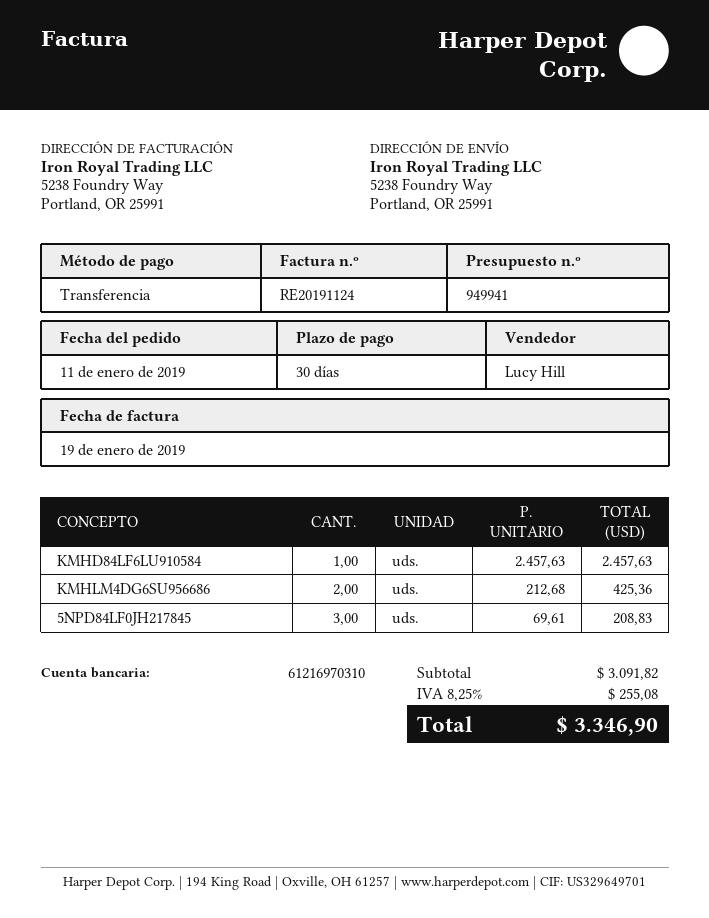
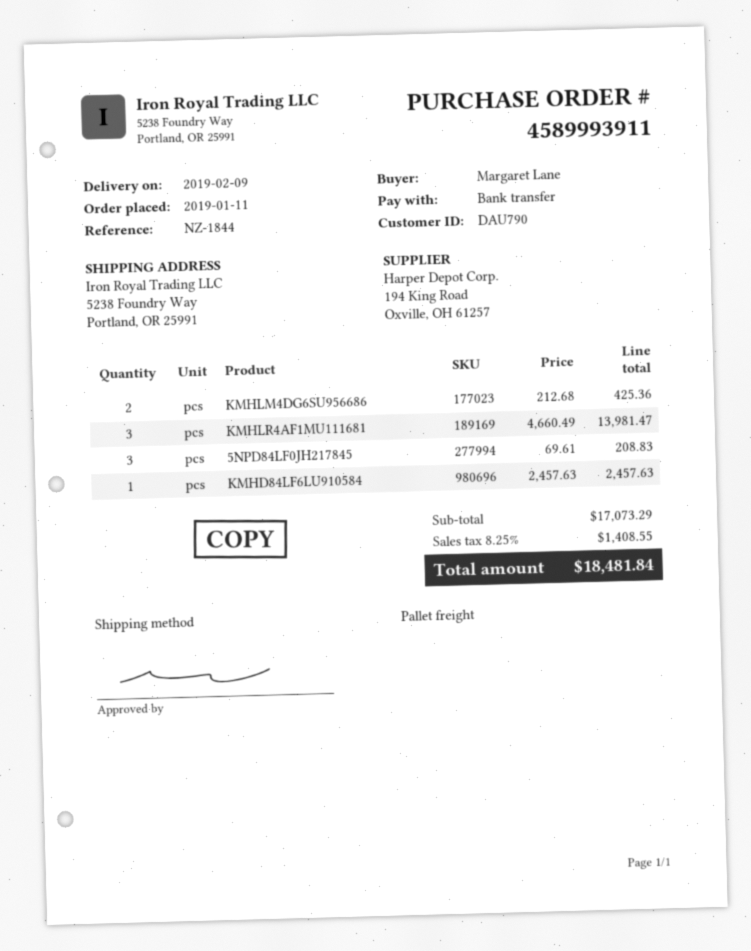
KMHLR4AF1MU111681: none -> 3 x 4660.49 = 13981.47
subtotal: 3091.82 -> 17073.29
tax: 8.25% = 255.08 -> 8.25% = 1408.55
total: 3346.90 -> 18481.84

